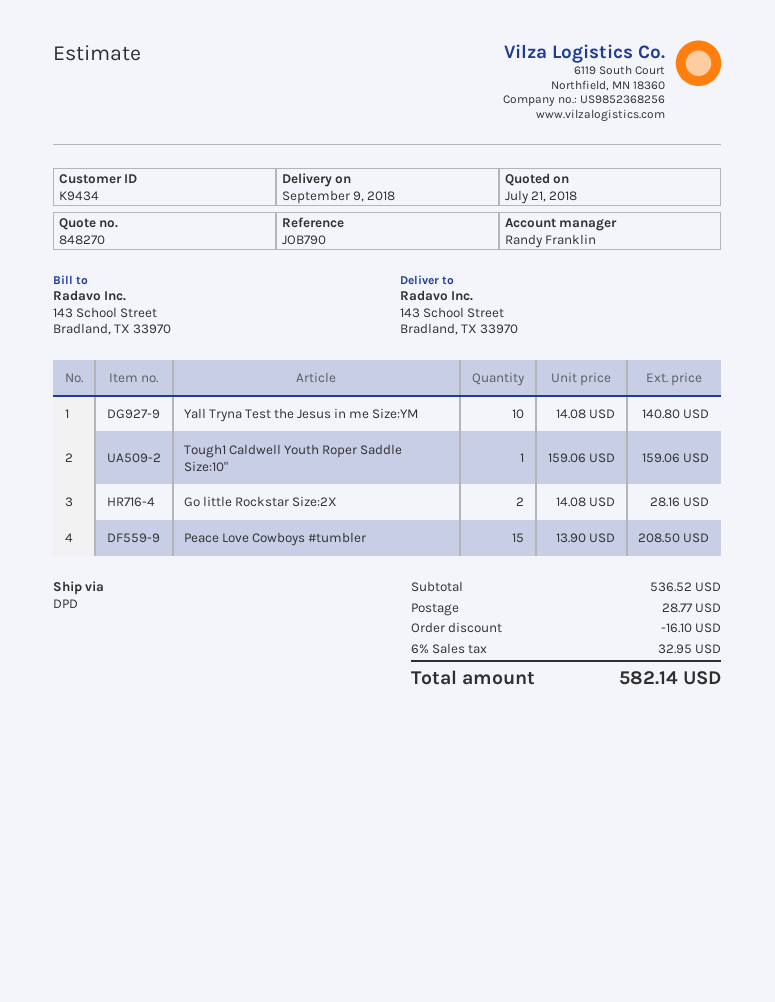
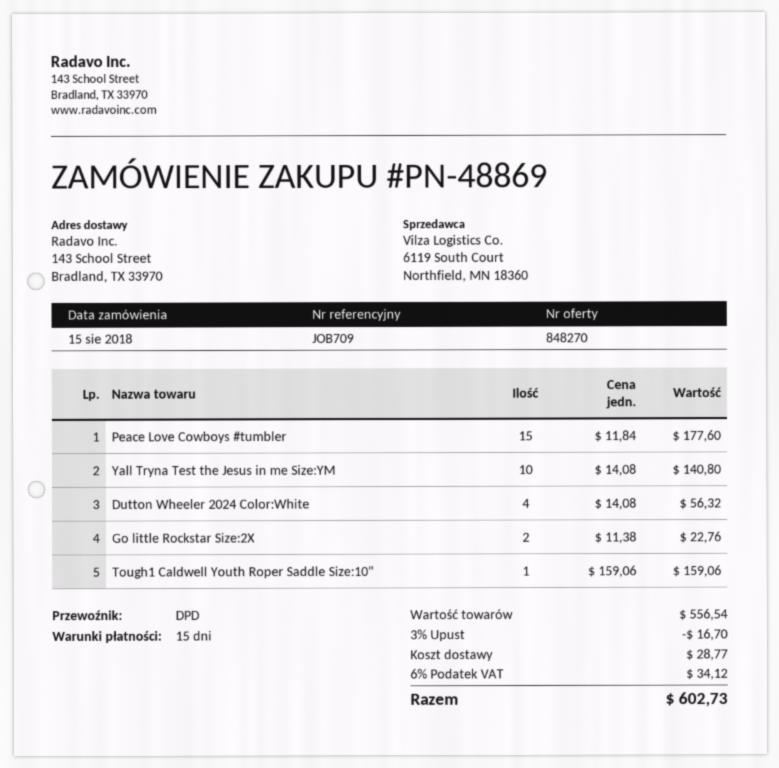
reference: JOB790 -> JOB709
Go little Rockstar Size:2X: 2 x 14.08 = 28.16 -> 2 x 11.38 = 22.76
Peace Love Cowboys #tumbler: 15 x 13.90 = 208.50 -> 15 x 11.84 = 177.60
Dutton Wheeler 2024 Color:White: none -> 4 x 14.08 = 56.32
subtotal: 536.52 -> 556.54
discount: 16.10 -> 16.70
tax: 6% = 32.95 -> 6% = 34.12
total: 582.14 -> 602.73

